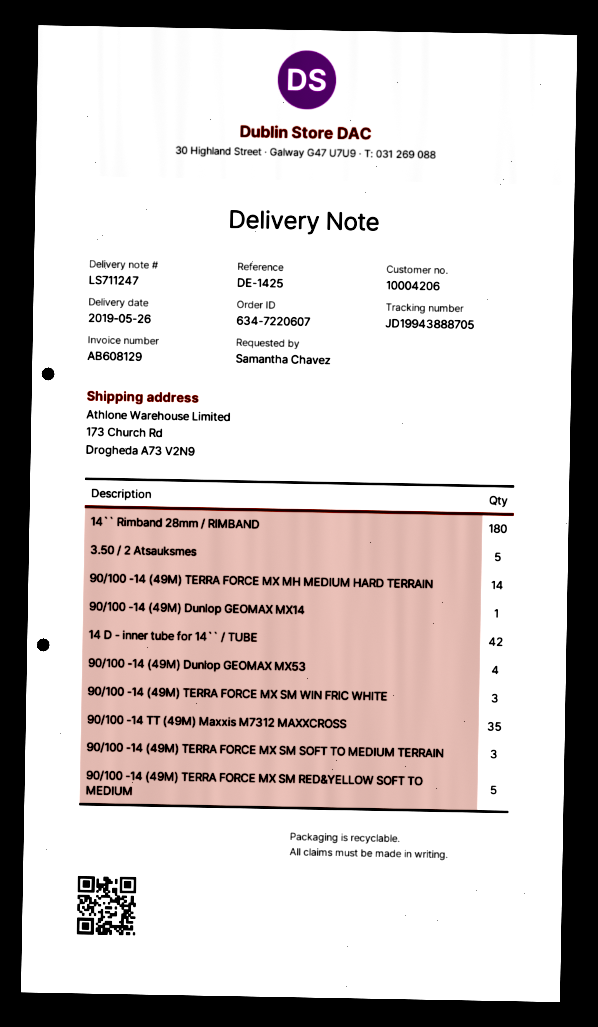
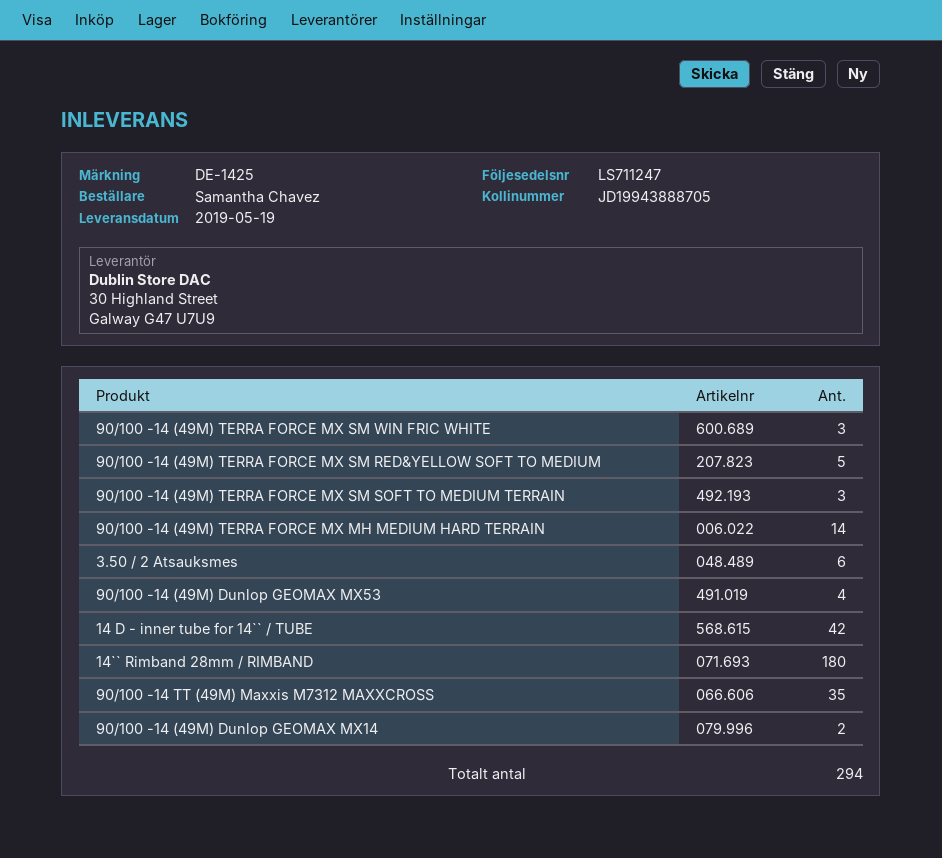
delivery date: 2019-05-26 -> 2019-05-19
3.50 / 2 Atsauksmes: 5 -> 6
90/100 -14 (49M) Dunlop GEOMAX MX14: 1 -> 2

